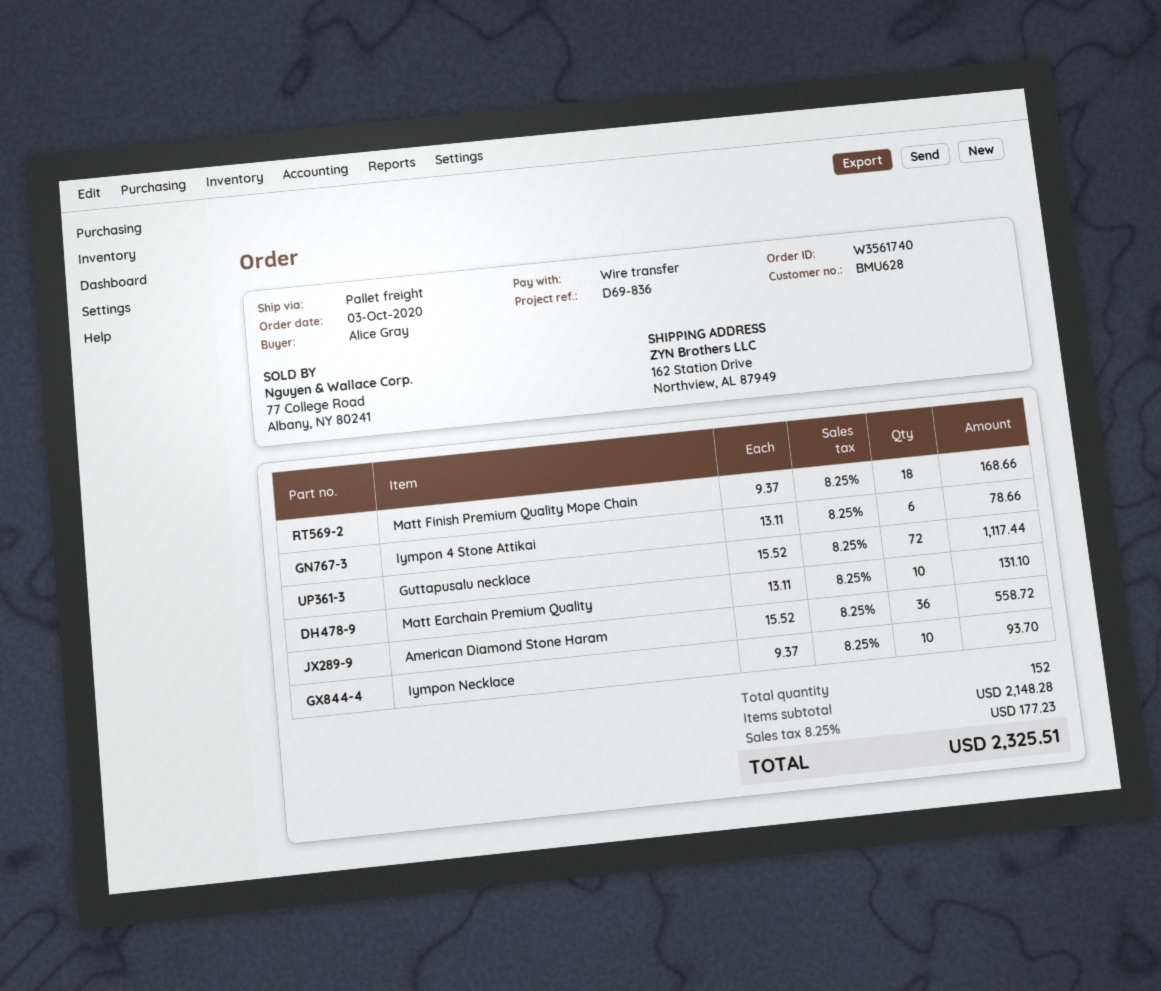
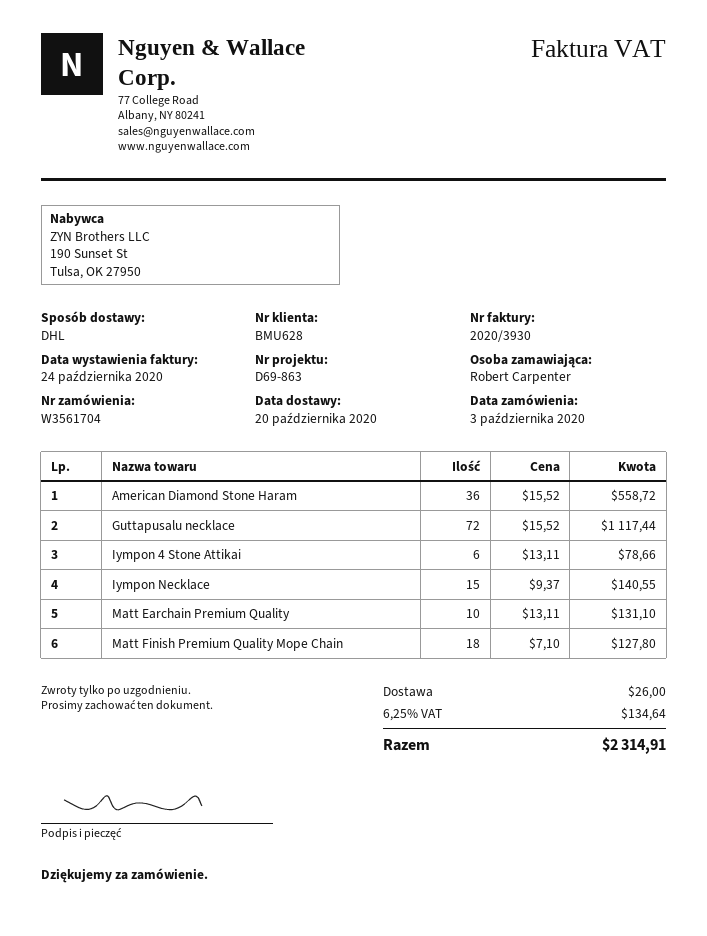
order number: W3561740 -> W3561704
reference: D69-836 -> D69-863
ordered by: Alice Gray -> Robert Carpenter
shipping method: pallet freight -> DHL
Matt Finish Premium Quality Mope Chain: 18 x 9.37 = 168.66 -> 18 x 7.10 = 127.80
Iympon Necklace: 10 x 9.37 = 93.70 -> 15 x 9.37 = 140.55
shipping: none -> 26.00
tax: 8.25% = 177.23 -> 6.25% = 134.64
total: 2325.51 -> 2314.91

